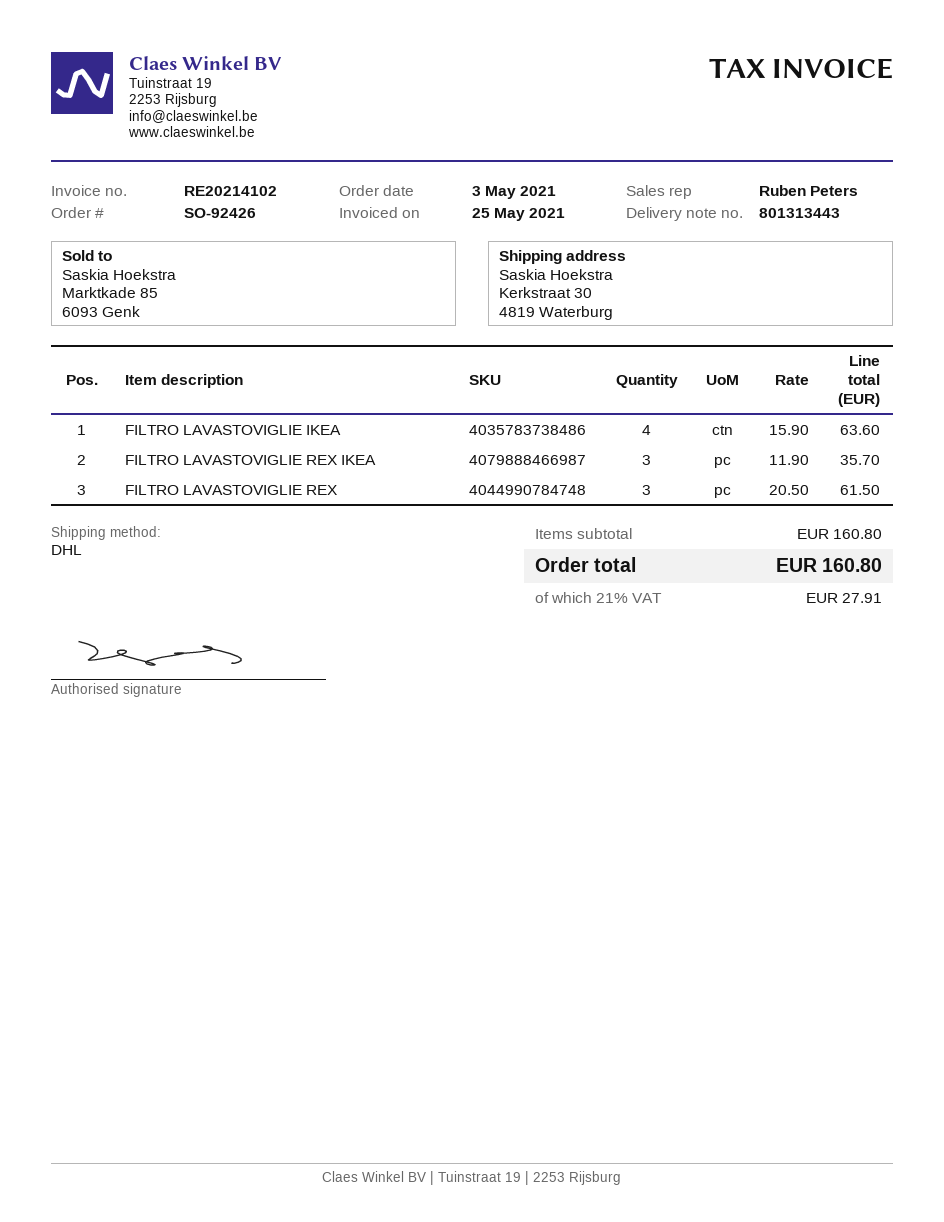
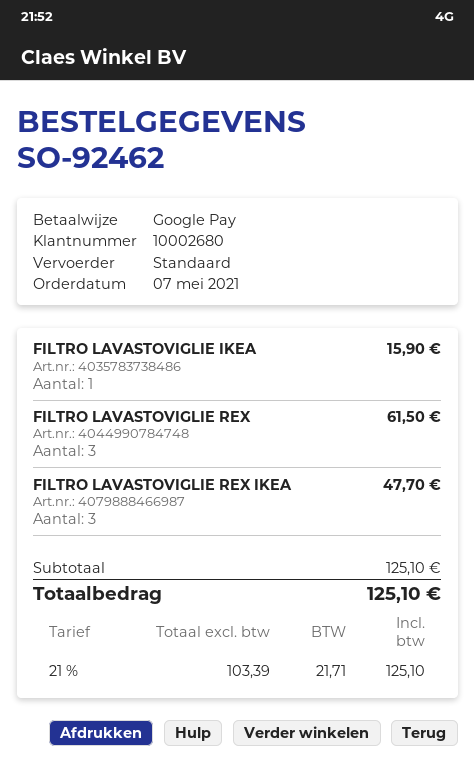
order number: SO-92426 -> SO-92462
order date: 2021-05-03 -> 2021-05-07
shipping method: DHL -> standard
FILTRO LAVASTOVIGLIE IKEA: 4 for 63.60 -> 1 for 15.90
FILTRO LAVASTOVIGLIE REX IKEA: 3 for 35.70 -> 3 for 47.70
subtotal: 160.80 -> 125.10
tax: 21% = 27.91 -> 21% = 21.71
total: 160.80 -> 125.10

